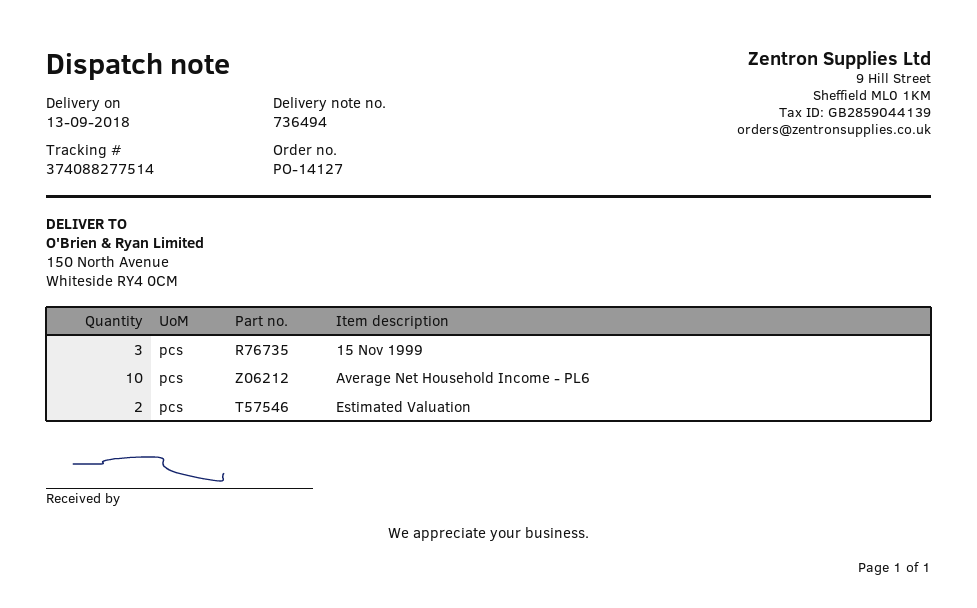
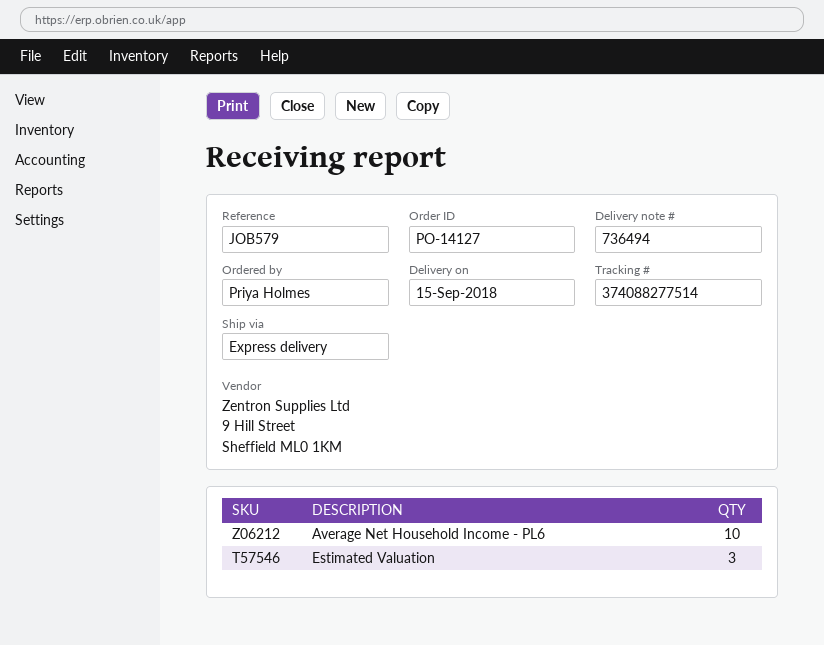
delivery date: 2018-09-13 -> 2018-09-15
15 Nov 1999: 3 -> none
Estimated Valuation: 2 -> 3

